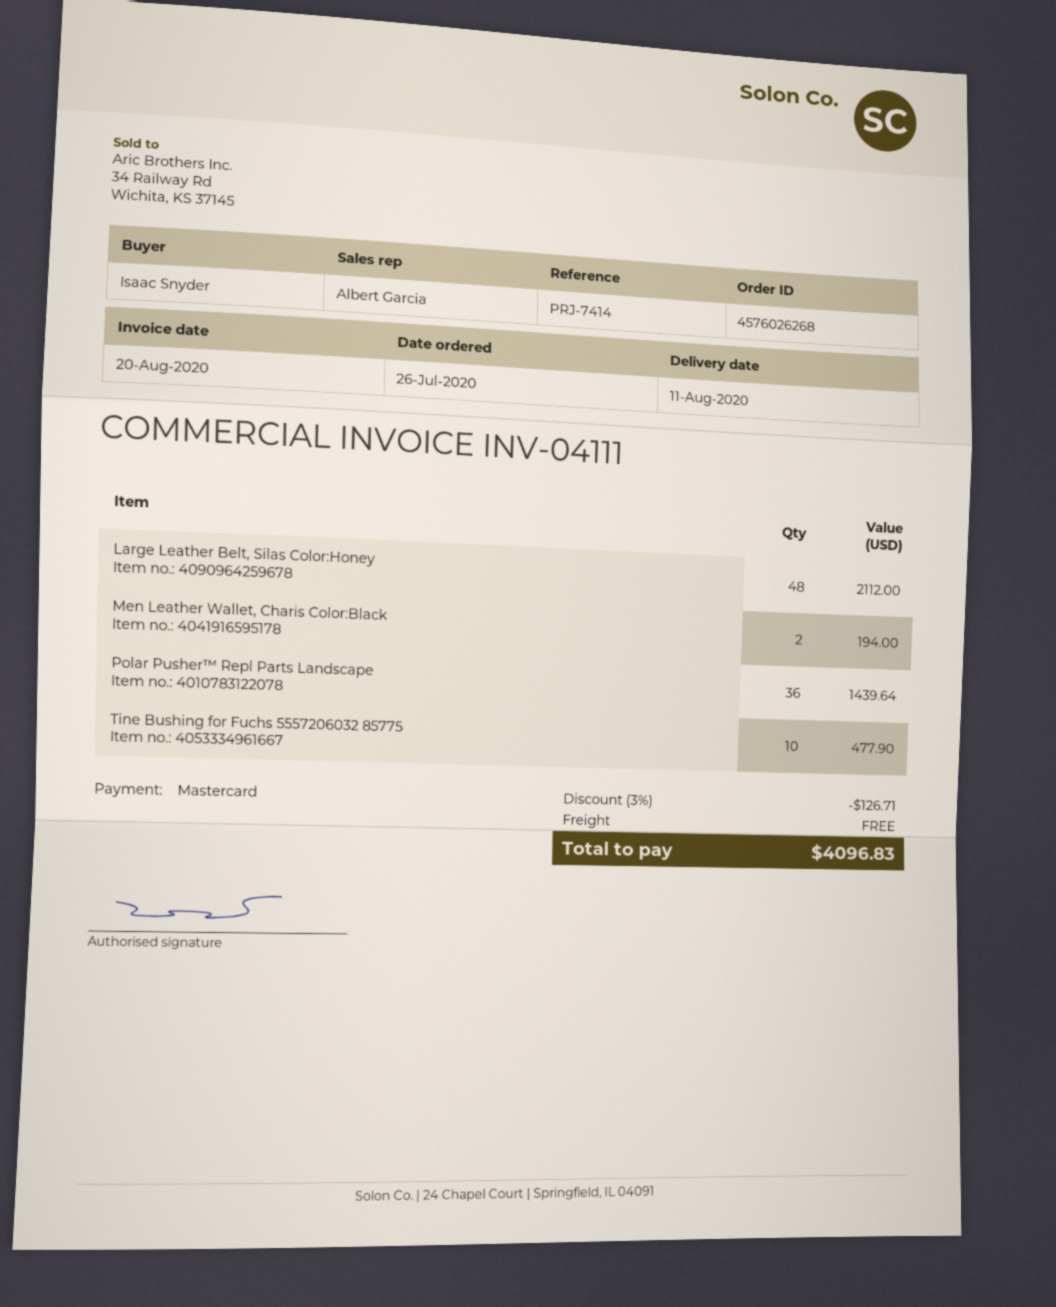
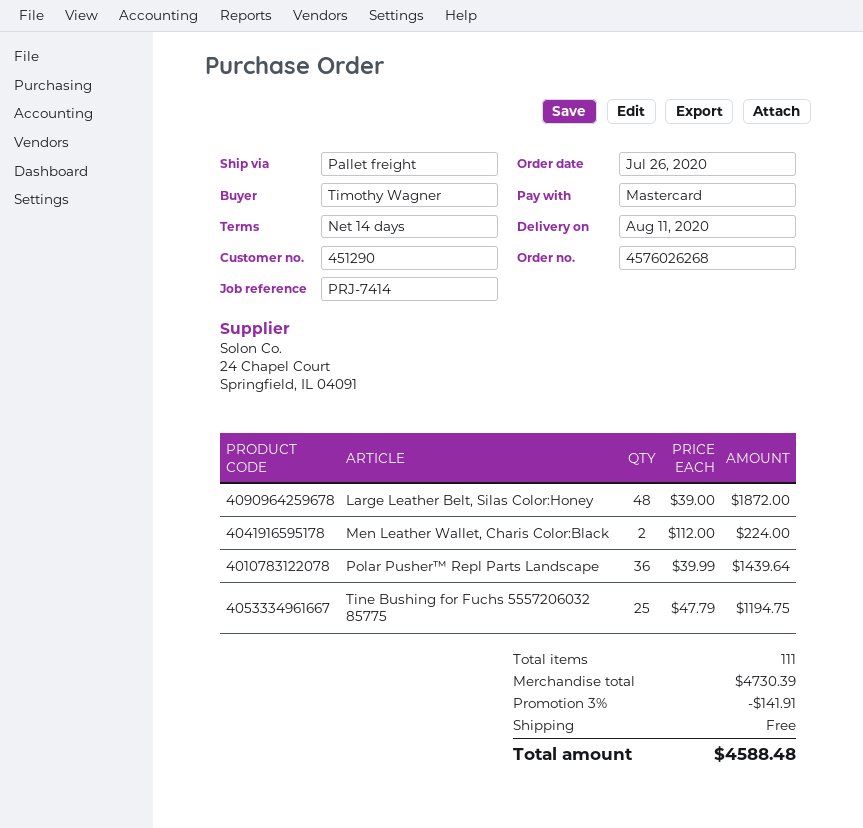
ordered by: Isaac Snyder -> Timothy Wagner
Large Leather Belt, Silas Color:Honey: 48 for 2112.00 -> 48 for 1872.00
Men Leather Wallet, Charis Color:Black: 2 for 194.00 -> 2 for 224.00
Tine Bushing for Fuchs 5557206032 85775: 10 for 477.90 -> 25 for 1194.75
discount: 3% = 126.71 -> 3% = 141.91
total: 4096.83 -> 4588.48

